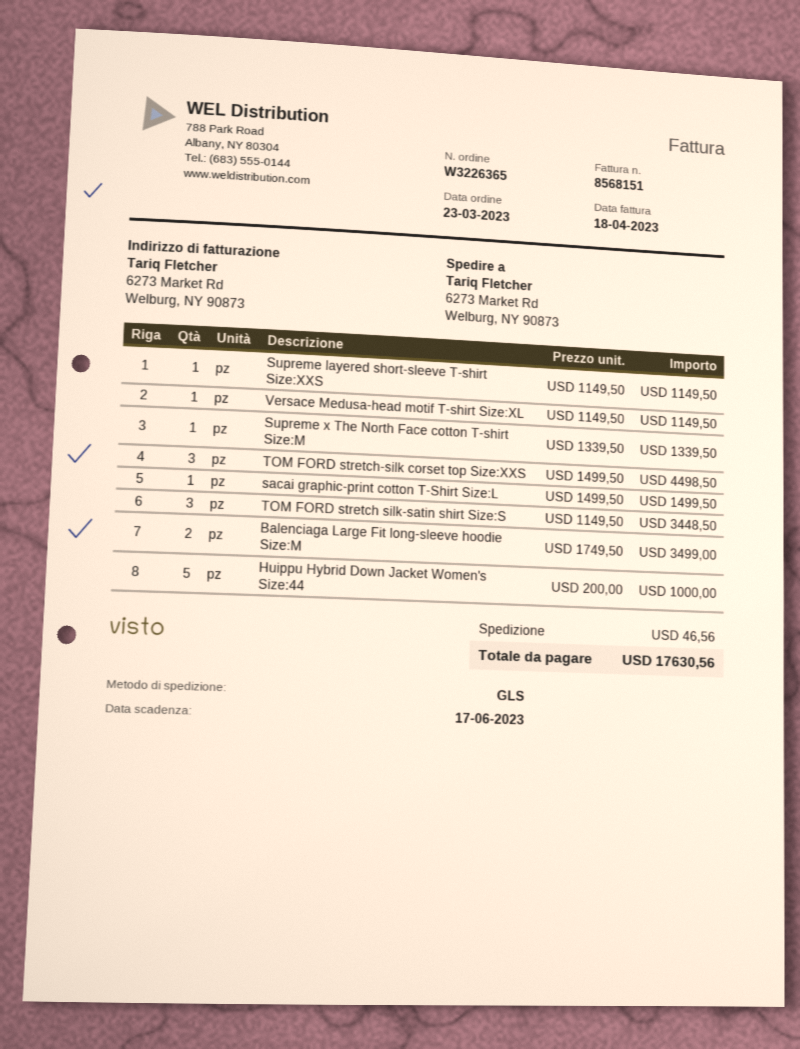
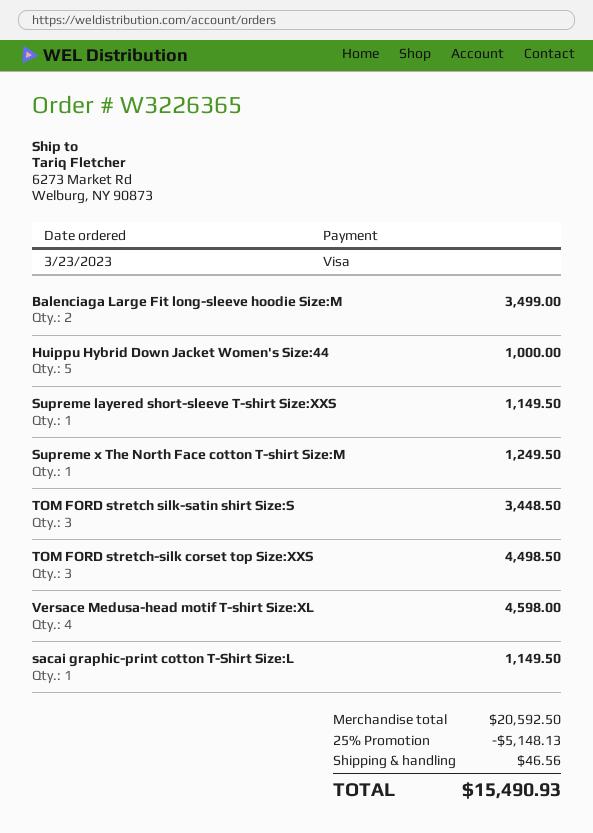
Versace Medusa-head motif T-shirt Size:XL: 1 for 1149.50 -> 4 for 4598.00
Supreme x The North Face cotton T-shirt Size:M: 1 for 1339.50 -> 1 for 1249.50
sacai graphic-print cotton T-Shirt Size:L: 1 for 1499.50 -> 1 for 1149.50
discount: none -> 25% = 5148.13
total: 17630.56 -> 15490.93

